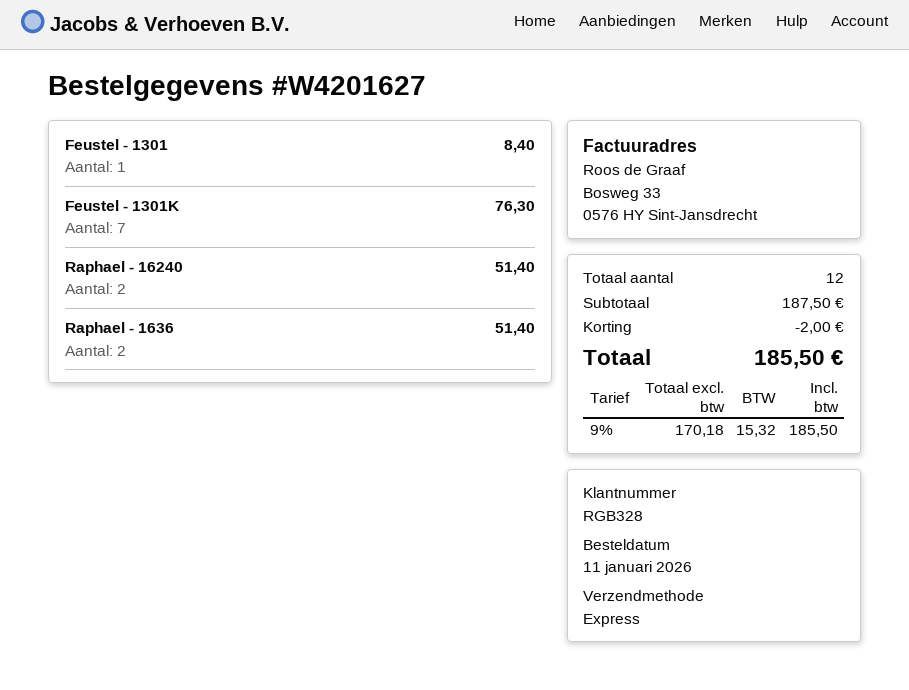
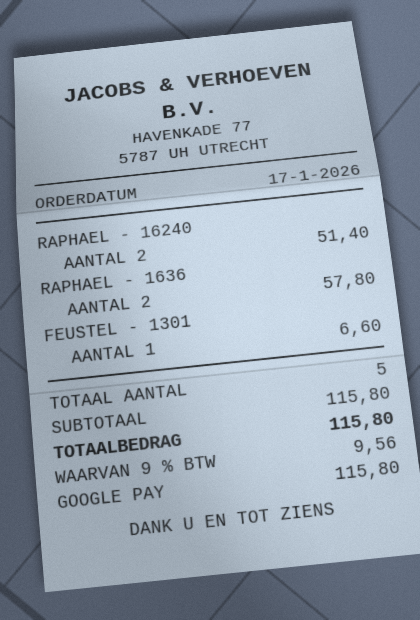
order date: 2026-01-11 -> 2026-01-17
Feustel - 1301: 1 for 8.40 -> 1 for 6.60
Feustel - 1301K: 7 for 76.30 -> none
Raphael - 1636: 2 for 51.40 -> 2 for 57.80
total quantity: 12 -> 5
subtotal: 187.50 -> 115.80
discount: 2.00 -> none
tax: 9% = 15.32 -> 9% = 9.56
total: 185.50 -> 115.80

